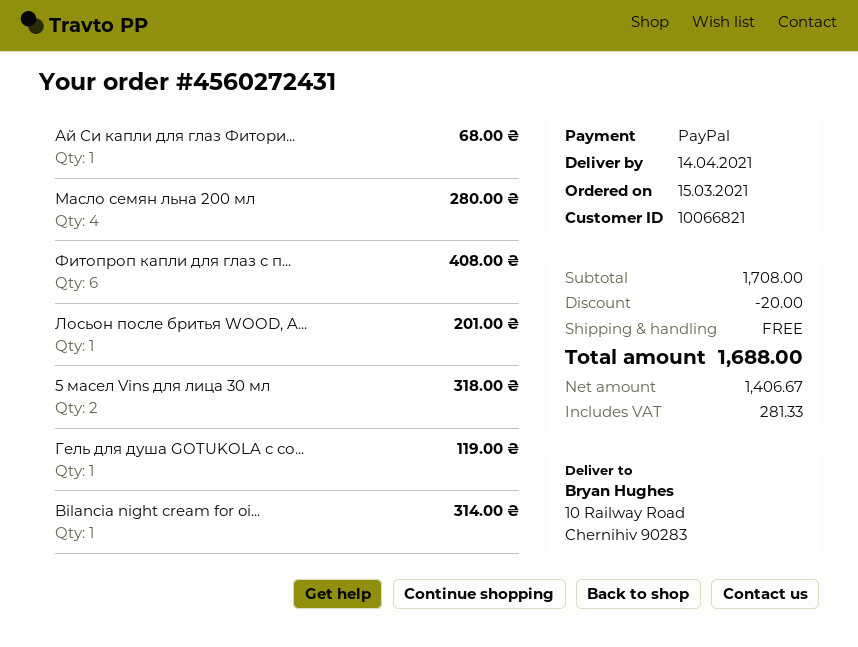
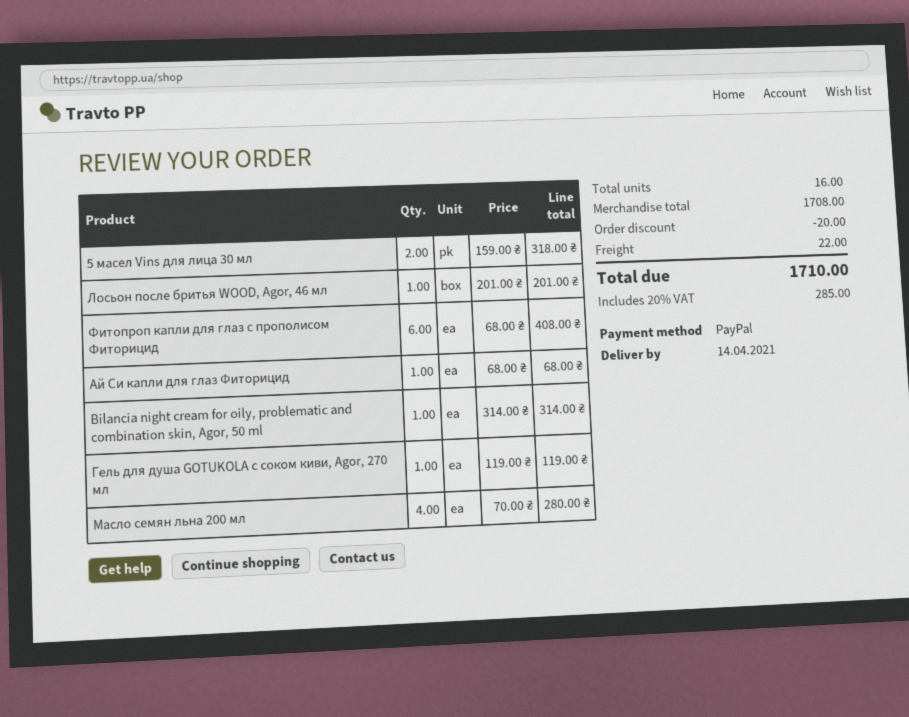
shipping: 0.00 -> 22.00
tax: 281.33 -> 285.00
total: 1688.00 -> 1710.00

